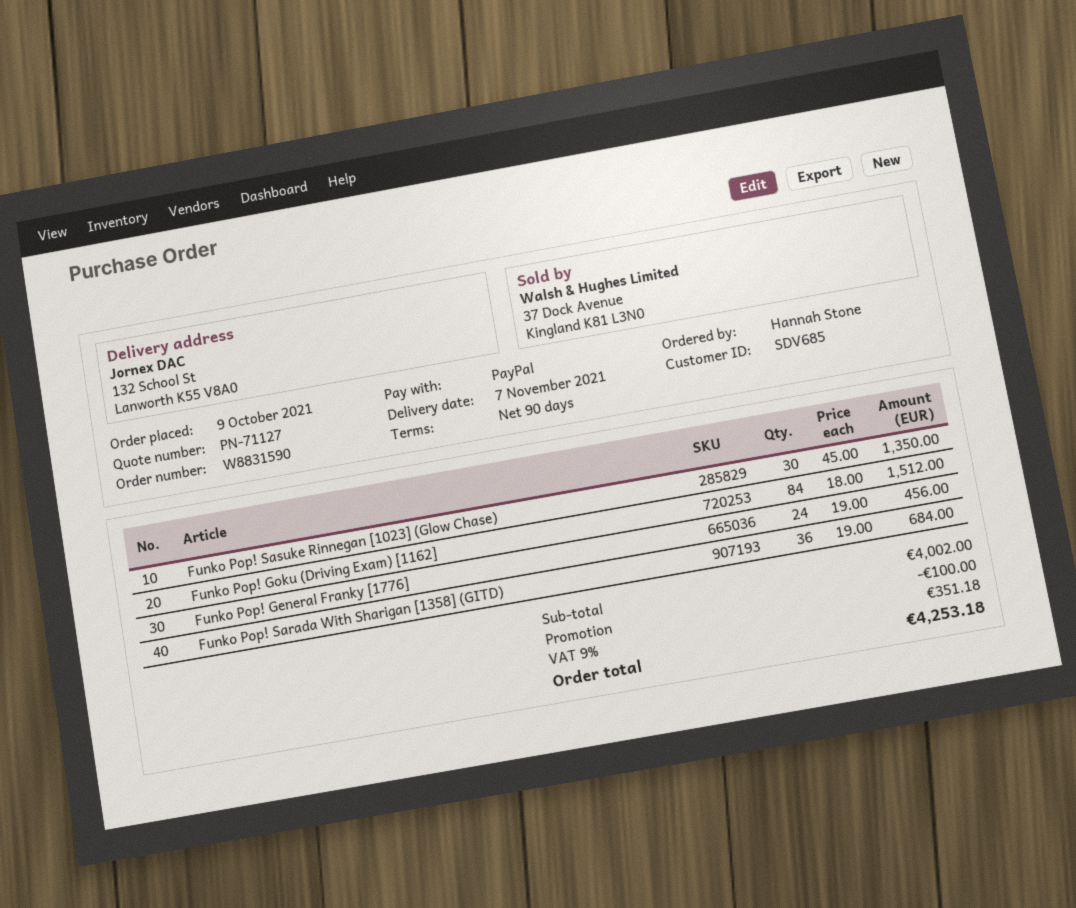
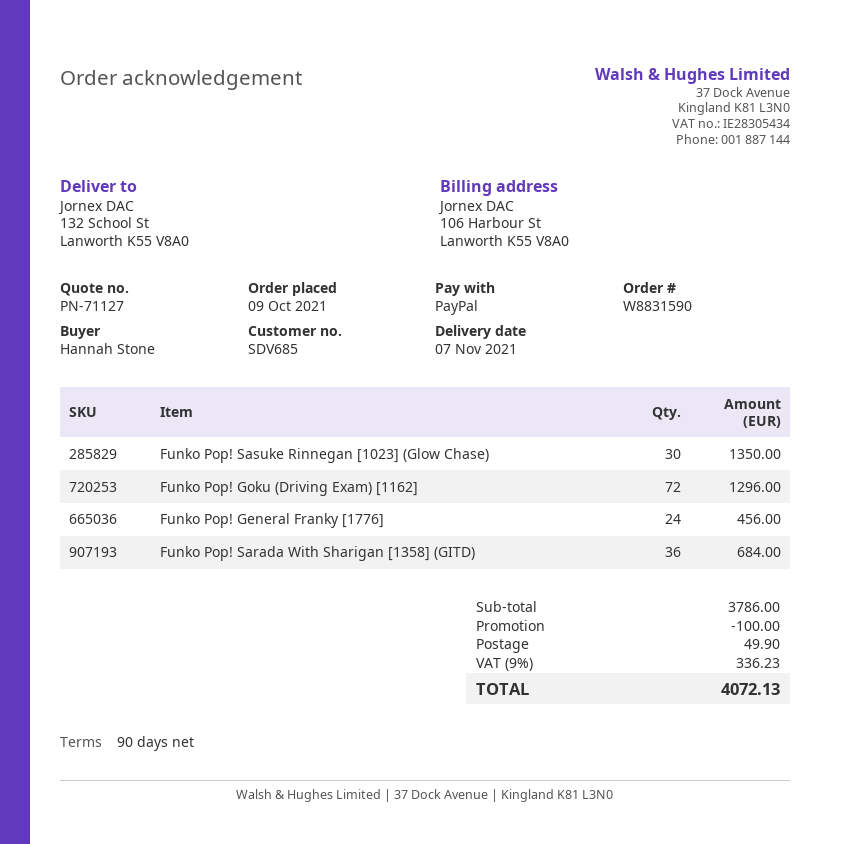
Funko Pop! Goku (Driving Exam) [1162]: 84 for 1512.00 -> 72 for 1296.00
subtotal: 4002.00 -> 3786.00
shipping: none -> 49.90
tax: 9% = 351.18 -> 9% = 336.23
total: 4253.18 -> 4072.13

